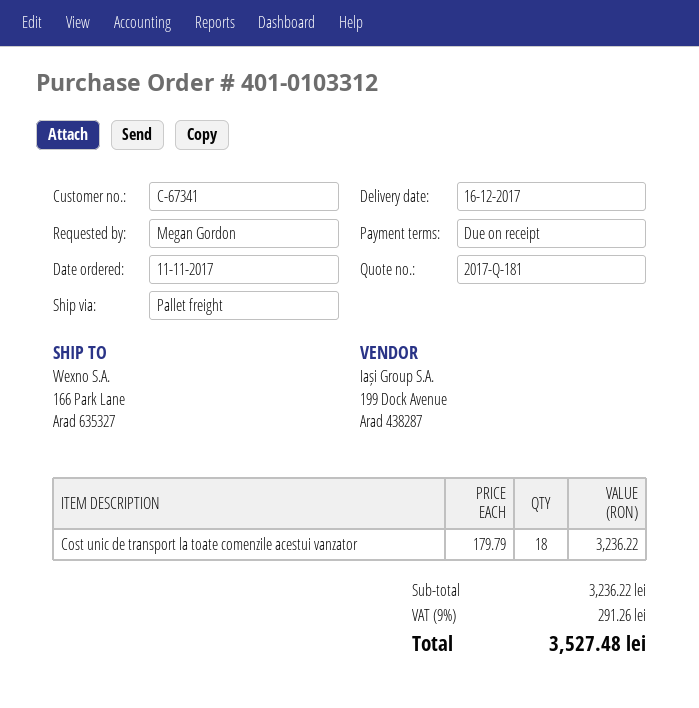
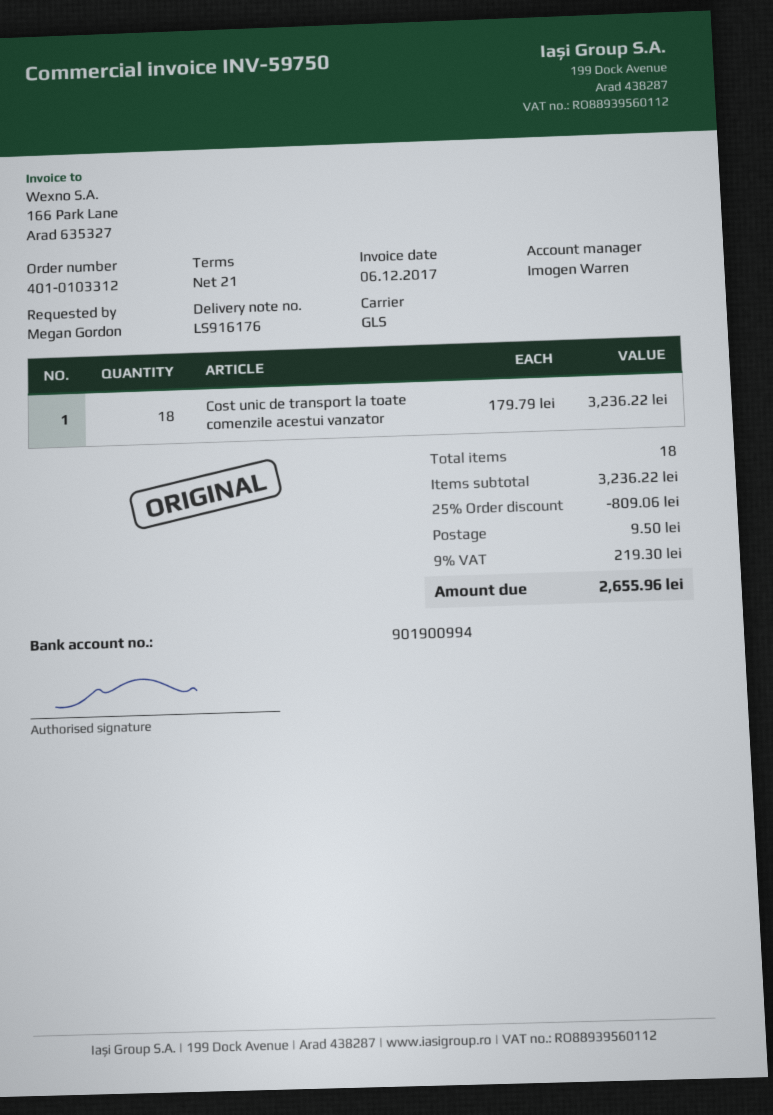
payment terms: on receipt -> 21 days
shipping method: pallet freight -> GLS
discount: none -> 25% = 809.06
shipping: none -> 9.50
tax: 9% = 291.26 -> 9% = 219.30
total: 3527.48 -> 2655.96

